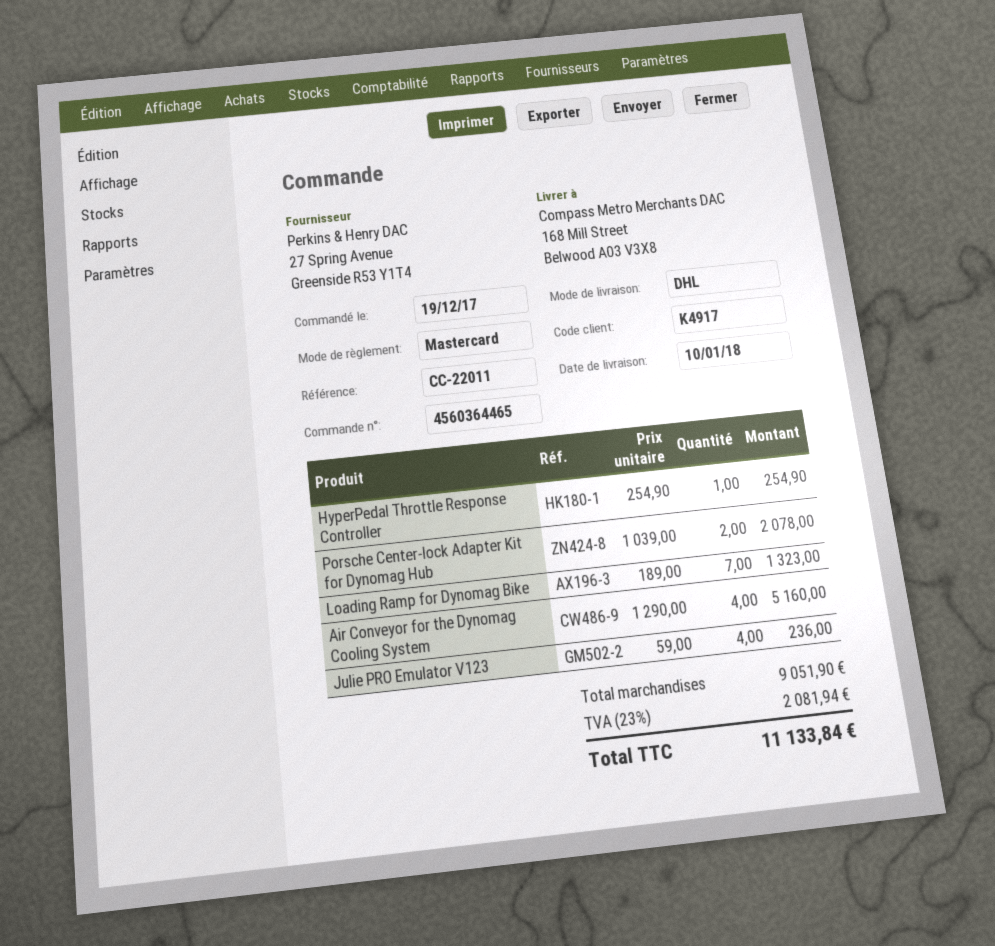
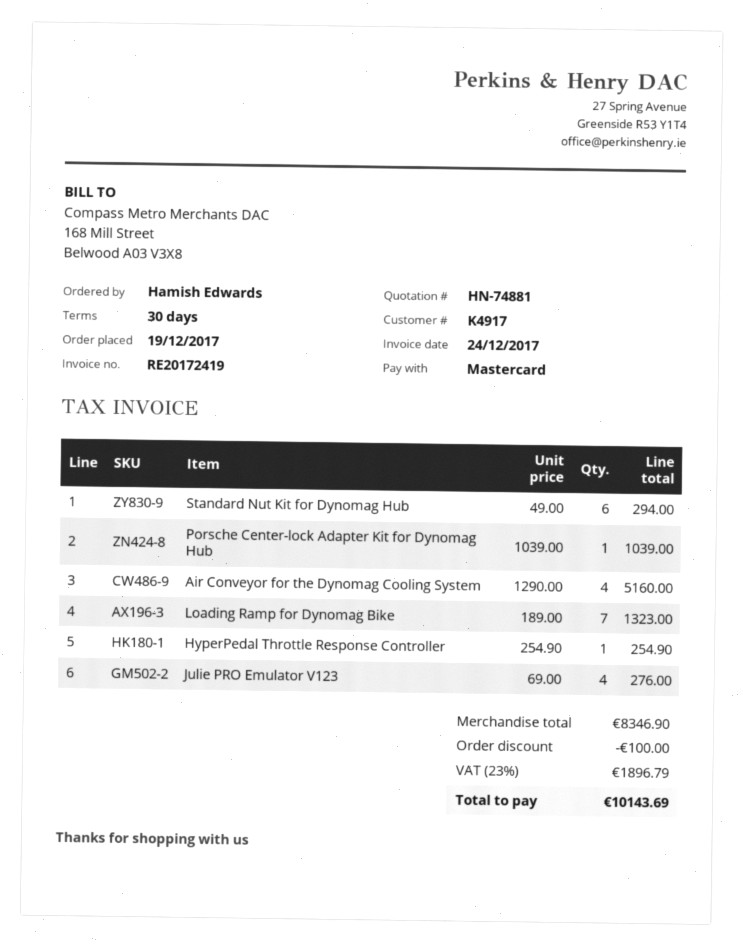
Porsche Center-lock Adapter Kit for Dynomag Hub: 2 x 1039.00 = 2078.00 -> 1 x 1039.00 = 1039.00
Julie PRO Emulator V123: 4 x 59.00 = 236.00 -> 4 x 69.00 = 276.00
Standard Nut Kit for Dynomag Hub: none -> 6 x 49.00 = 294.00
subtotal: 9051.90 -> 8346.90
discount: none -> 100.00
tax: 23% = 2081.94 -> 23% = 1896.79
total: 11133.84 -> 10143.69

